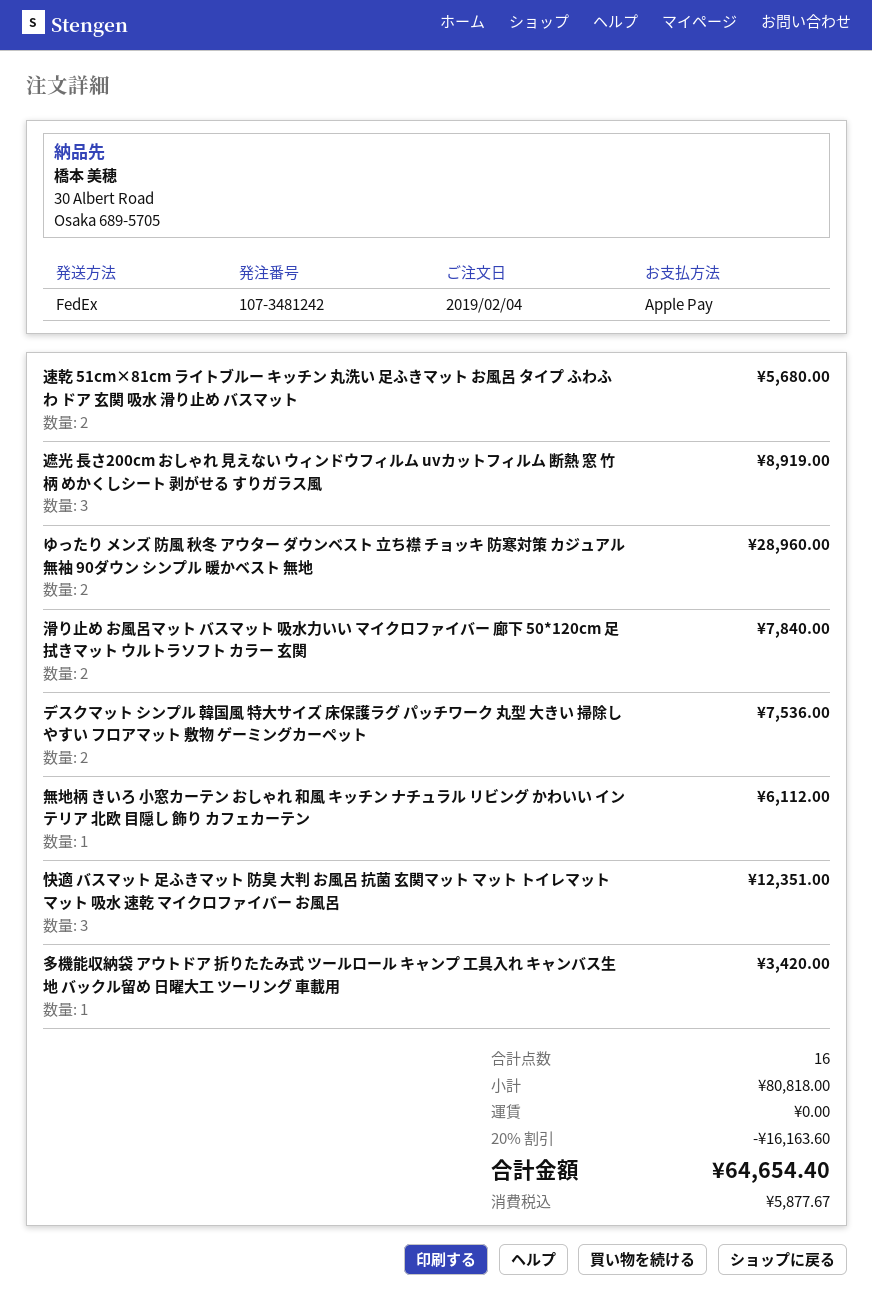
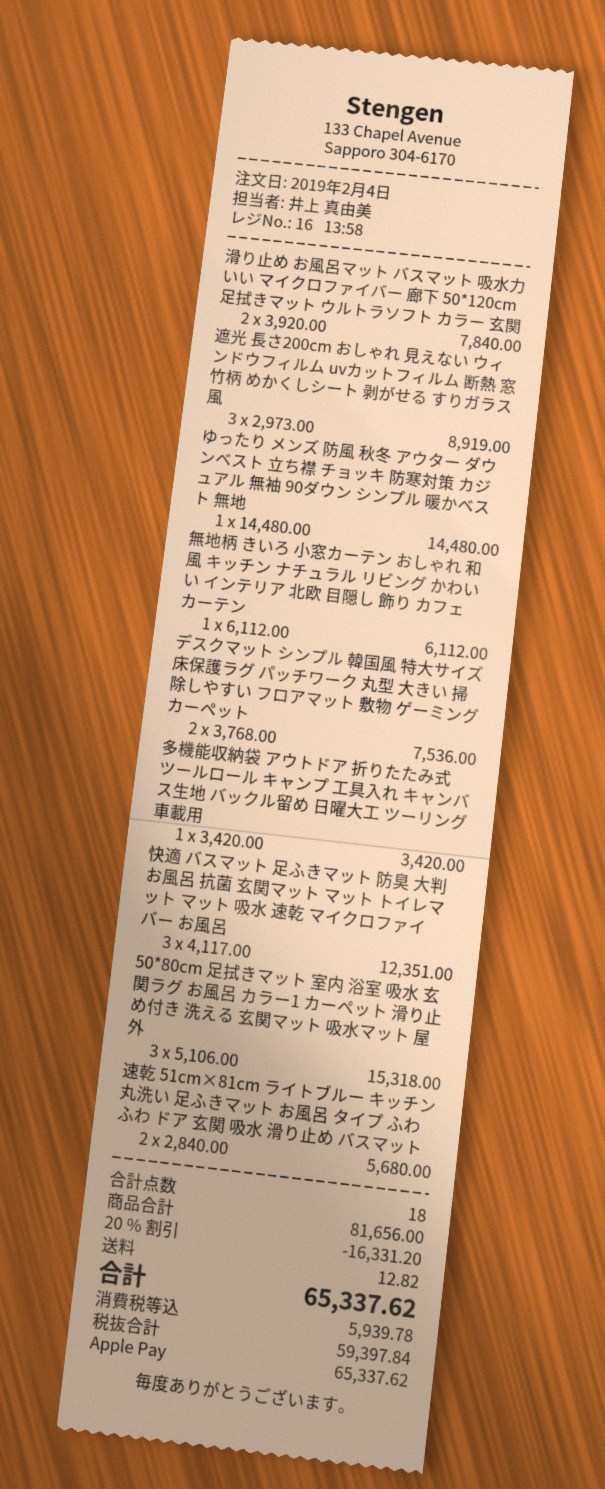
ゆったり メンズ 防風 秋冬 アウター ダウンベスト 立ち襟 チョッキ 防寒対策 カジュアル 無袖 90ダウン シンプル 暖かベスト 無地: 2 for 28960.00 -> 1 for 14480.00
50*80cm 足拭きマット 室内 浴室 吸水 玄関ラグ お風呂 カラー1 カーペット 滑り止め付き 洗える 玄関マット 吸水マット 屋外: none -> 3 for 15318.00
total quantity: 16 -> 18
subtotal: 80818.00 -> 81656.00
discount: 20% = 16163.60 -> 20% = 16331.20
shipping: 0.00 -> 12.82
tax: 5877.67 -> 5939.78
total: 64654.40 -> 65337.62

